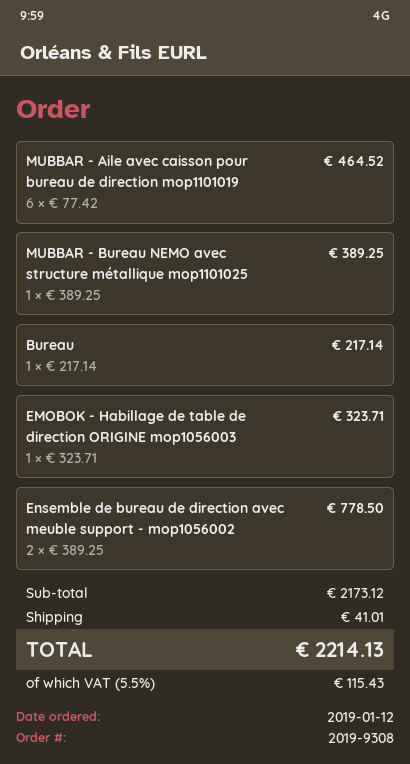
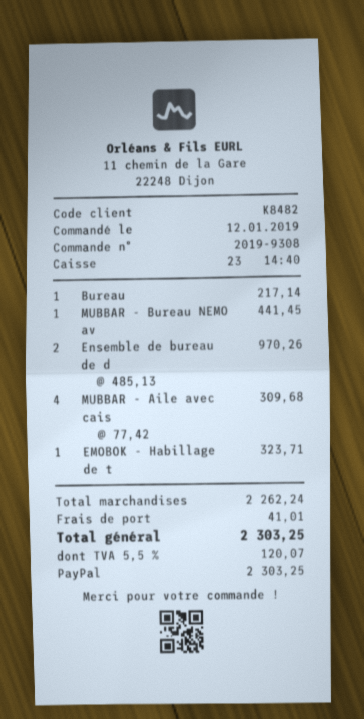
MUBBAR - Aile avec caisson pour bureau de direction mop1101019: 6 x 77.42 = 464.52 -> 4 x 77.42 = 309.68
MUBBAR - Bureau NEMO avec structure métallique mop1101025: 1 x 389.25 = 389.25 -> 1 x 441.45 = 441.45
Ensemble de bureau de direction avec meuble support - mop1056002: 2 x 389.25 = 778.50 -> 2 x 485.13 = 970.26
subtotal: 2173.12 -> 2262.24
tax: 5.5% = 115.43 -> 5.5% = 120.07
total: 2214.13 -> 2303.25

